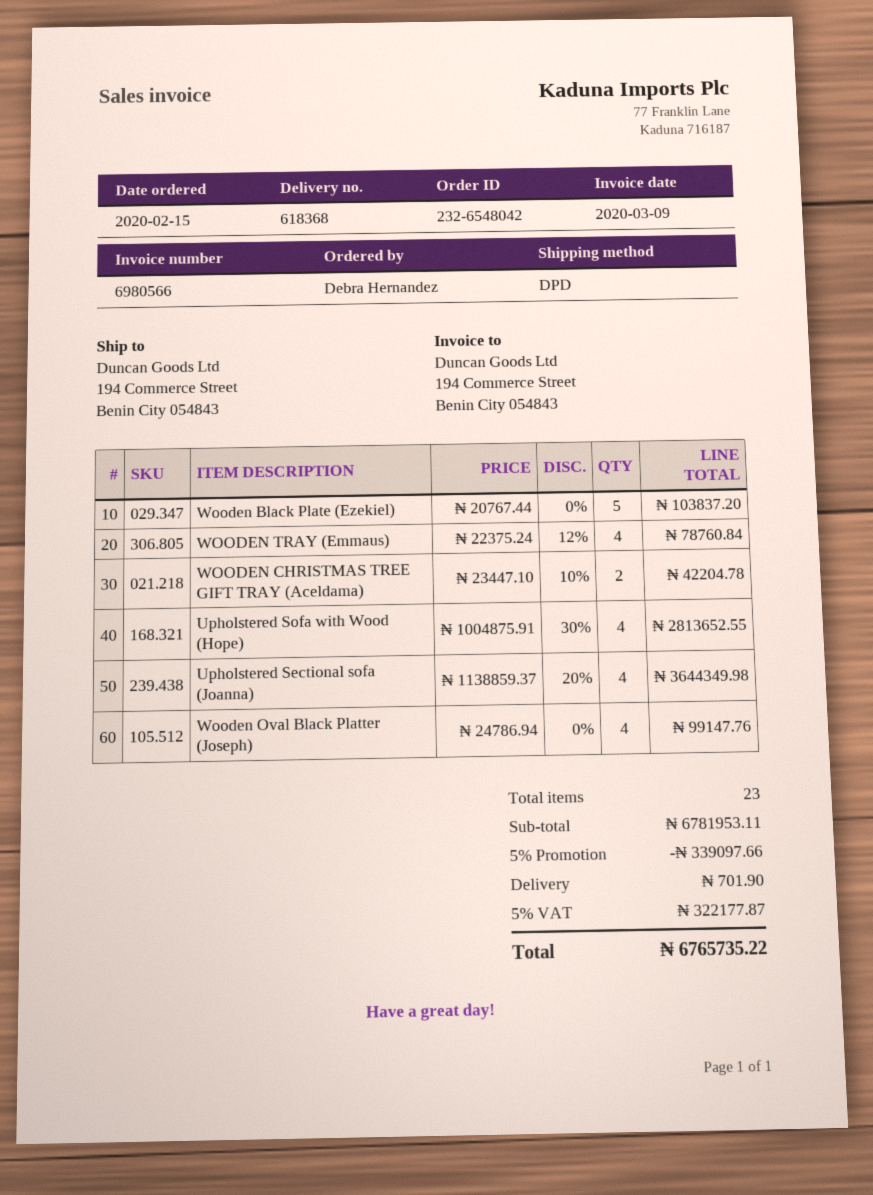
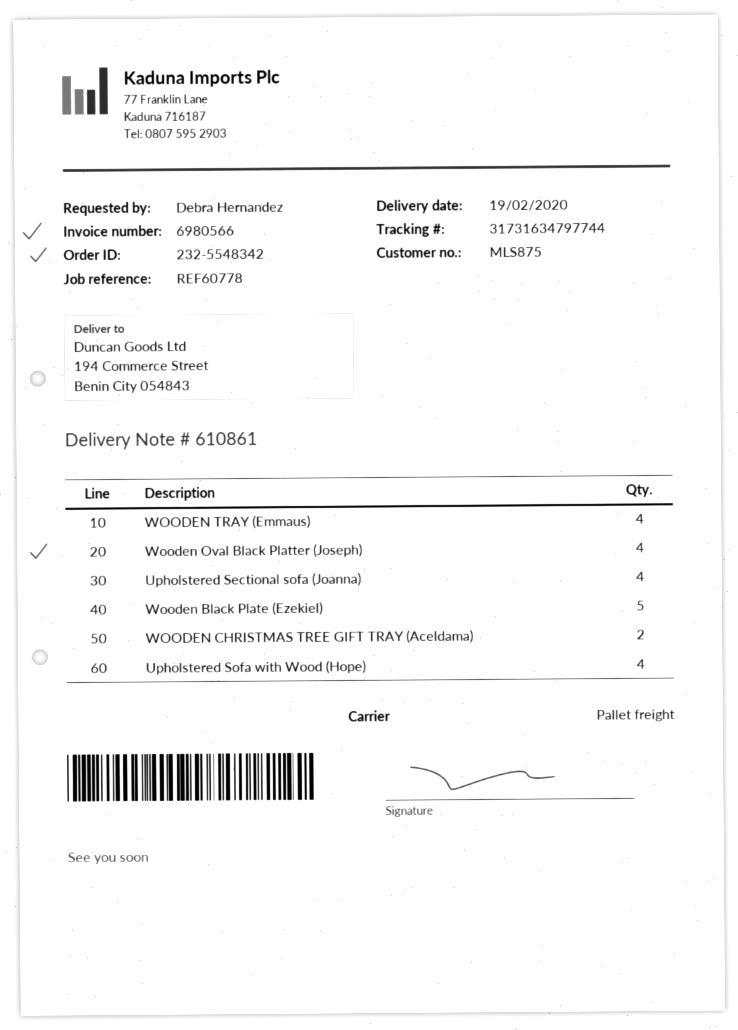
order number: 232-6548042 -> 232-5548342
delivery note number: 618368 -> 610861
shipping method: DPD -> pallet freight

